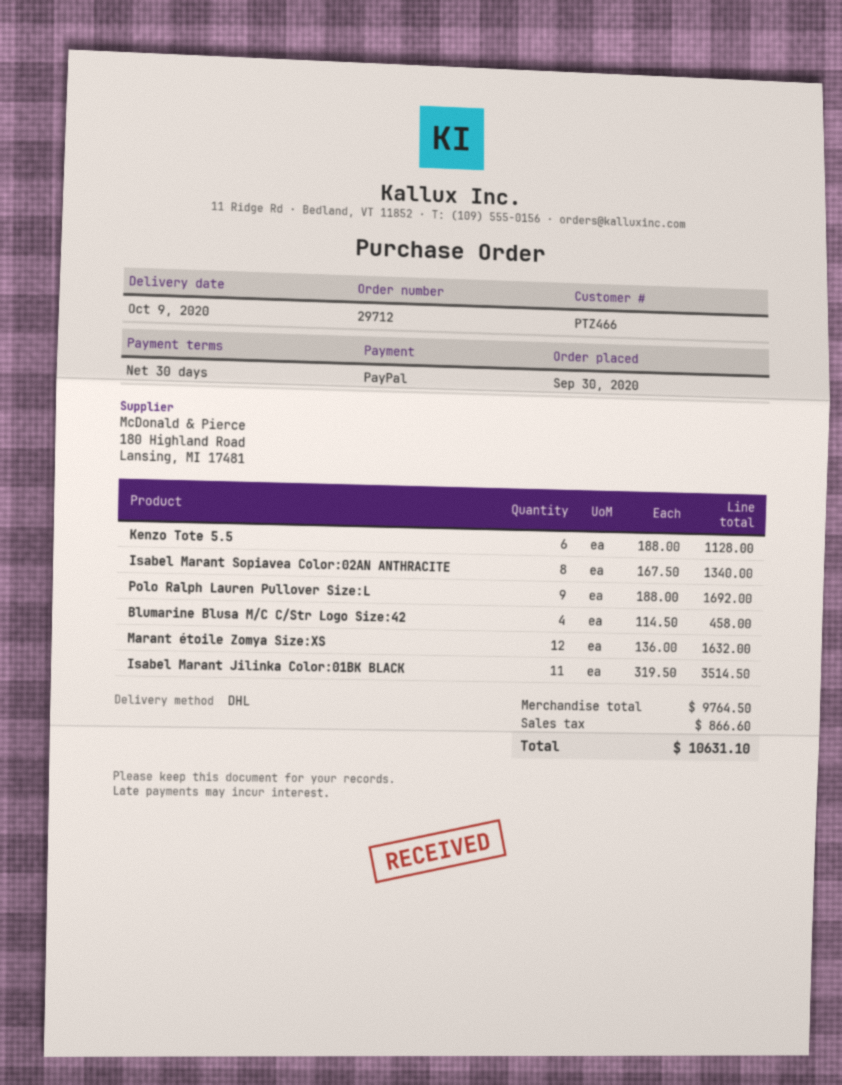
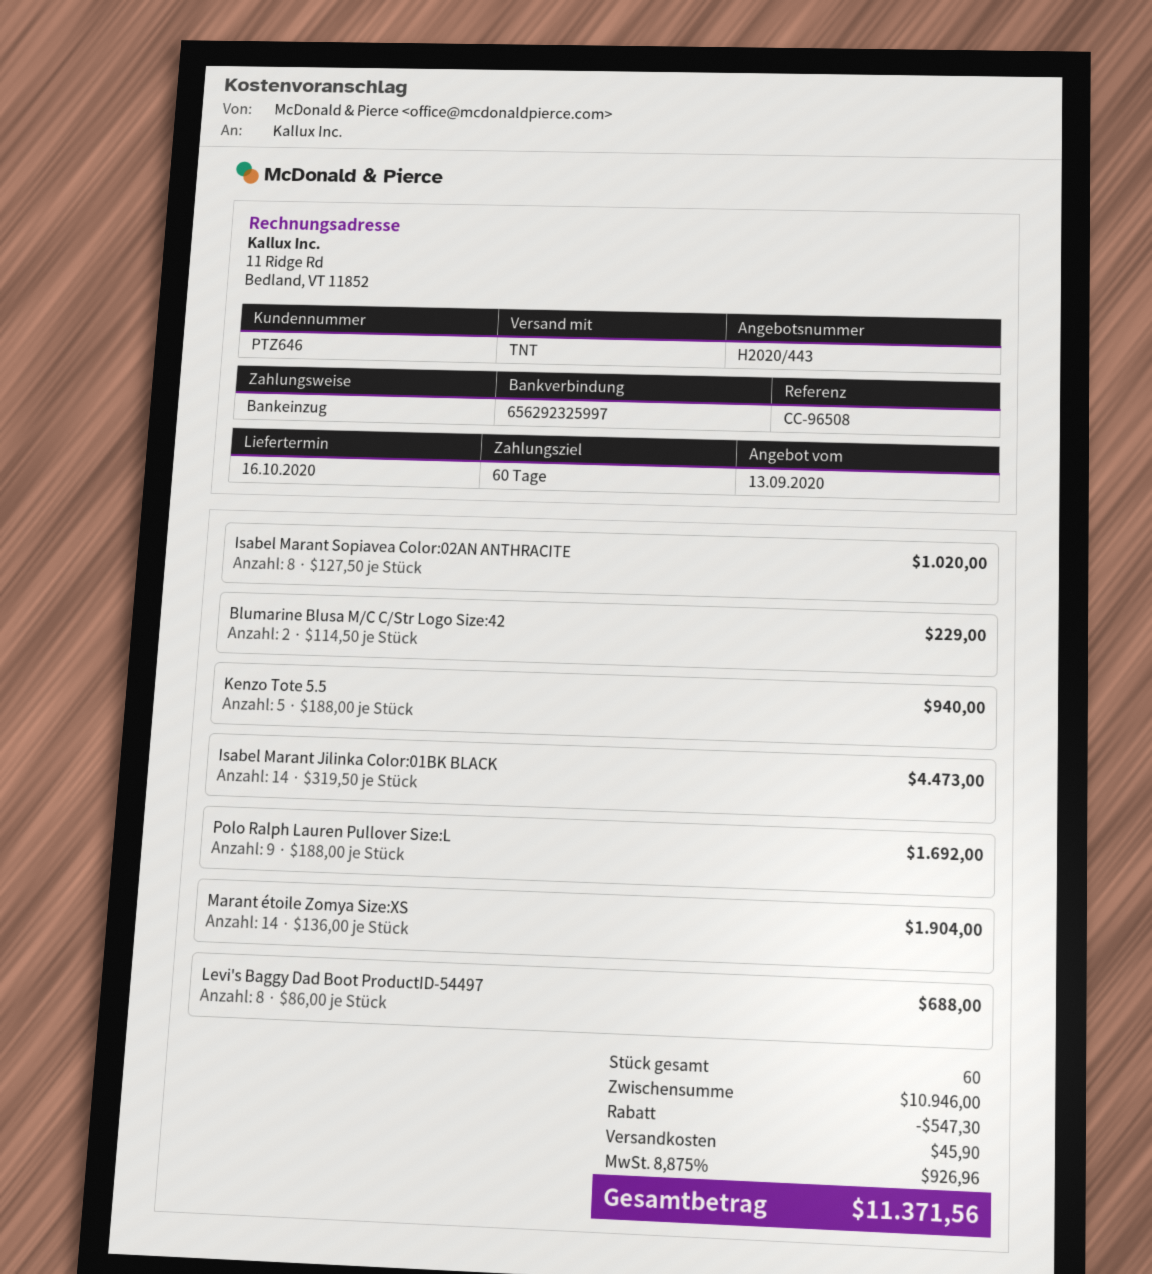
delivery date: 2020-10-09 -> 2020-10-16
payment terms: 30 days -> 60 days
customer number: PTZ466 -> PTZ646
payment method: PayPal -> direct debit
shipping method: DHL -> TNT
Kenzo Tote 5.5: 6 x 188.00 = 1128.00 -> 5 x 188.00 = 940.00
Isabel Marant Sopiavea Color:02AN ANTHRACITE: 8 x 167.50 = 1340.00 -> 8 x 127.50 = 1020.00
Blumarine Blusa M/C C/Str Logo Size:42: 4 x 114.50 = 458.00 -> 2 x 114.50 = 229.00
Marant étoile Zomya Size:XS: 12 x 136.00 = 1632.00 -> 14 x 136.00 = 1904.00
Isabel Marant Jilinka Color:01BK BLACK: 11 x 319.50 = 3514.50 -> 14 x 319.50 = 4473.00
Levi's Baggy Dad Boot ProductID-54497: none -> 8 x 86.00 = 688.00
subtotal: 9764.50 -> 10946.00
discount: none -> 547.30
shipping: none -> 45.90
tax: 866.60 -> 926.96
total: 10631.10 -> 11371.56

